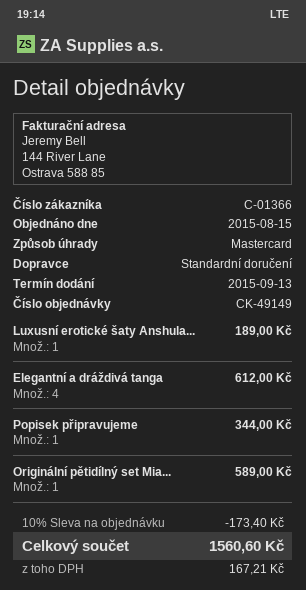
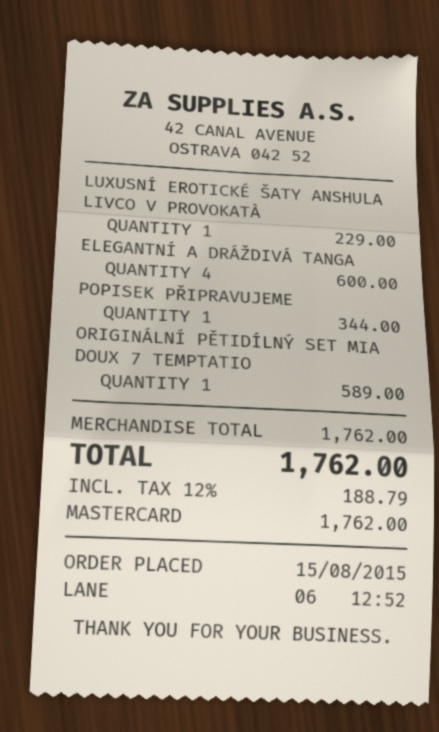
Luxusní erotické šaty Anshula...: 1 for 189.00 -> 1 for 229.00
Elegantní a dráždivá tanga: 4 for 612.00 -> 4 for 600.00
discount: 10% = 173.40 -> none
tax: 167.21 -> 188.79
total: 1560.60 -> 1762.00

